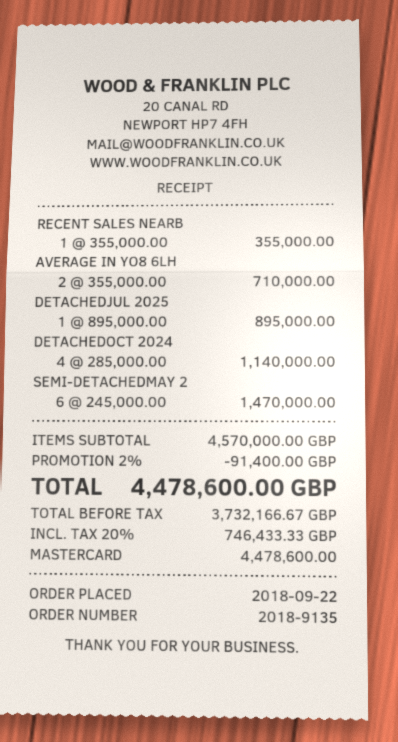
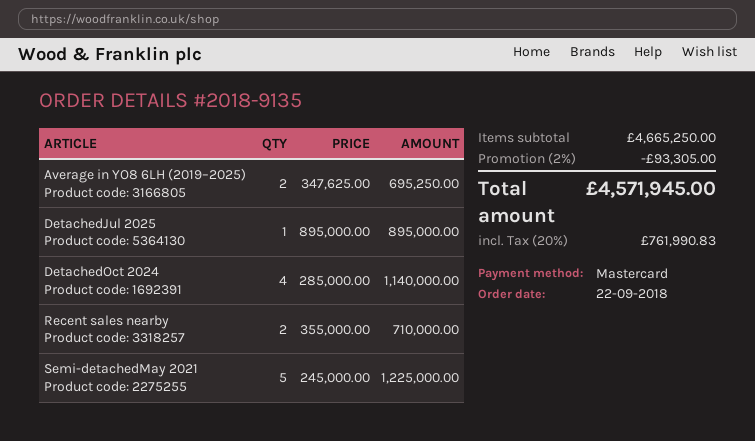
RECENT SALES NEARB: 1 x 355000.00 = 355000.00 -> 2 x 355000.00 = 710000.00
AVERAGE IN YO8 6LH: 2 x 355000.00 = 710000.00 -> 2 x 347625.00 = 695250.00
SEMI-DETACHEDMAY 2: 6 x 245000.00 = 1470000.00 -> 5 x 245000.00 = 1225000.00
subtotal: 4570000.00 -> 4665250.00
discount: 2% = 91400.00 -> 2% = 93305.00
tax: 20% = 746433.33 -> 20% = 761990.83
total: 4478600.00 -> 4571945.00

